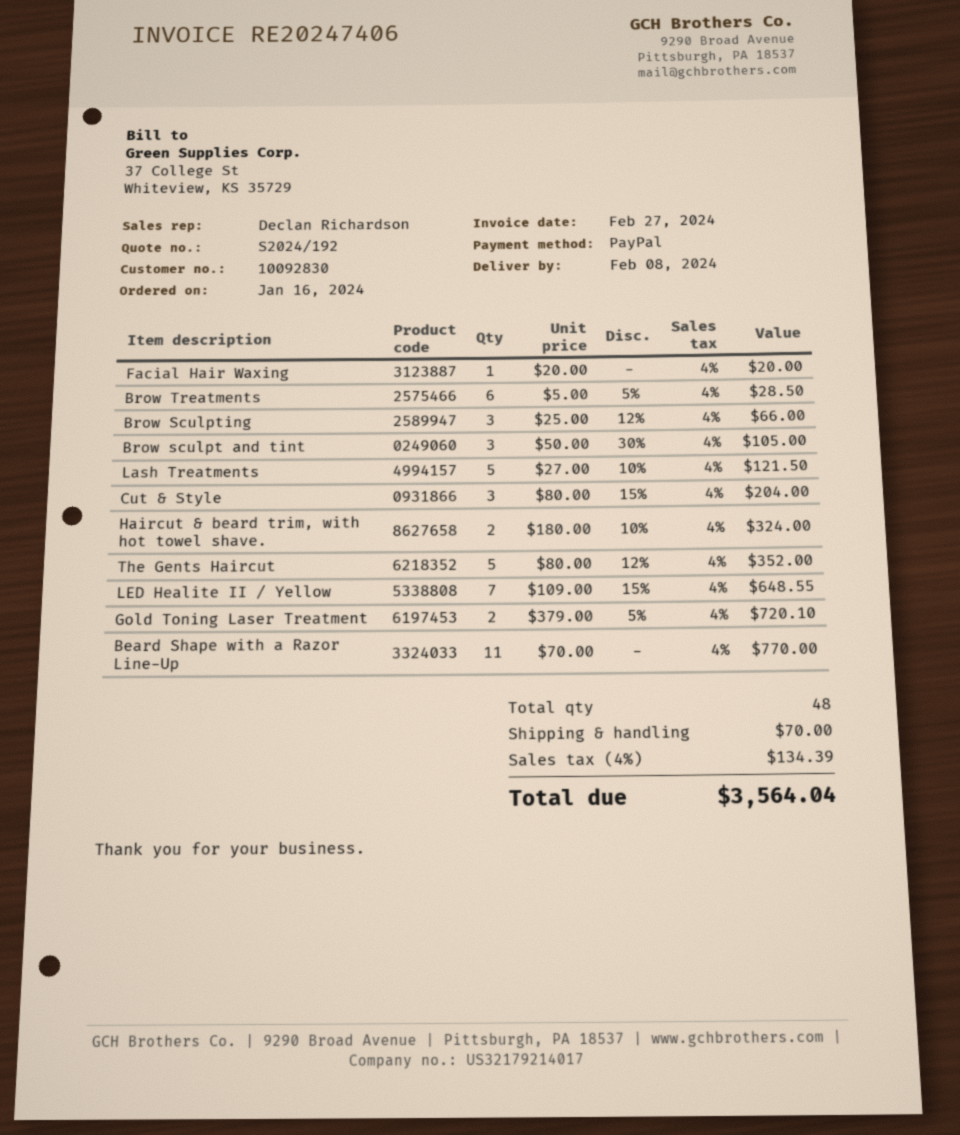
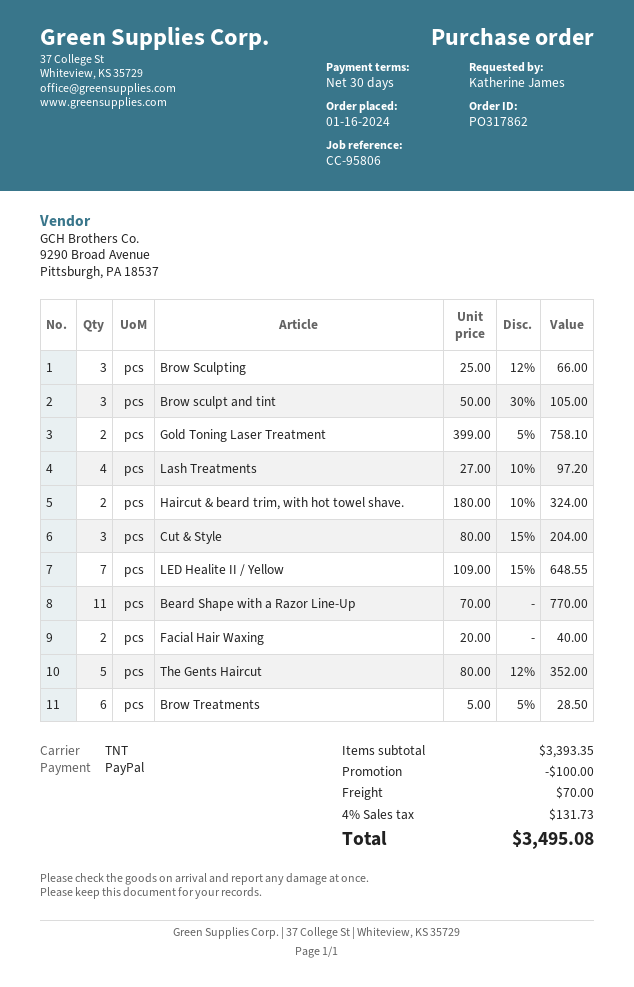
Facial Hair Waxing: 1 x 20.00 = 20.00 -> 2 x 20.00 = 40.00
Lash Treatments: 5 x 27.00 - 10% = 121.50 -> 4 x 27.00 - 10% = 97.20
Gold Toning Laser Treatment: 2 x 379.00 - 5% = 720.10 -> 2 x 399.00 - 5% = 758.10
discount: none -> 100.00
tax: 4% = 134.39 -> 4% = 131.73
total: 3564.04 -> 3495.08

